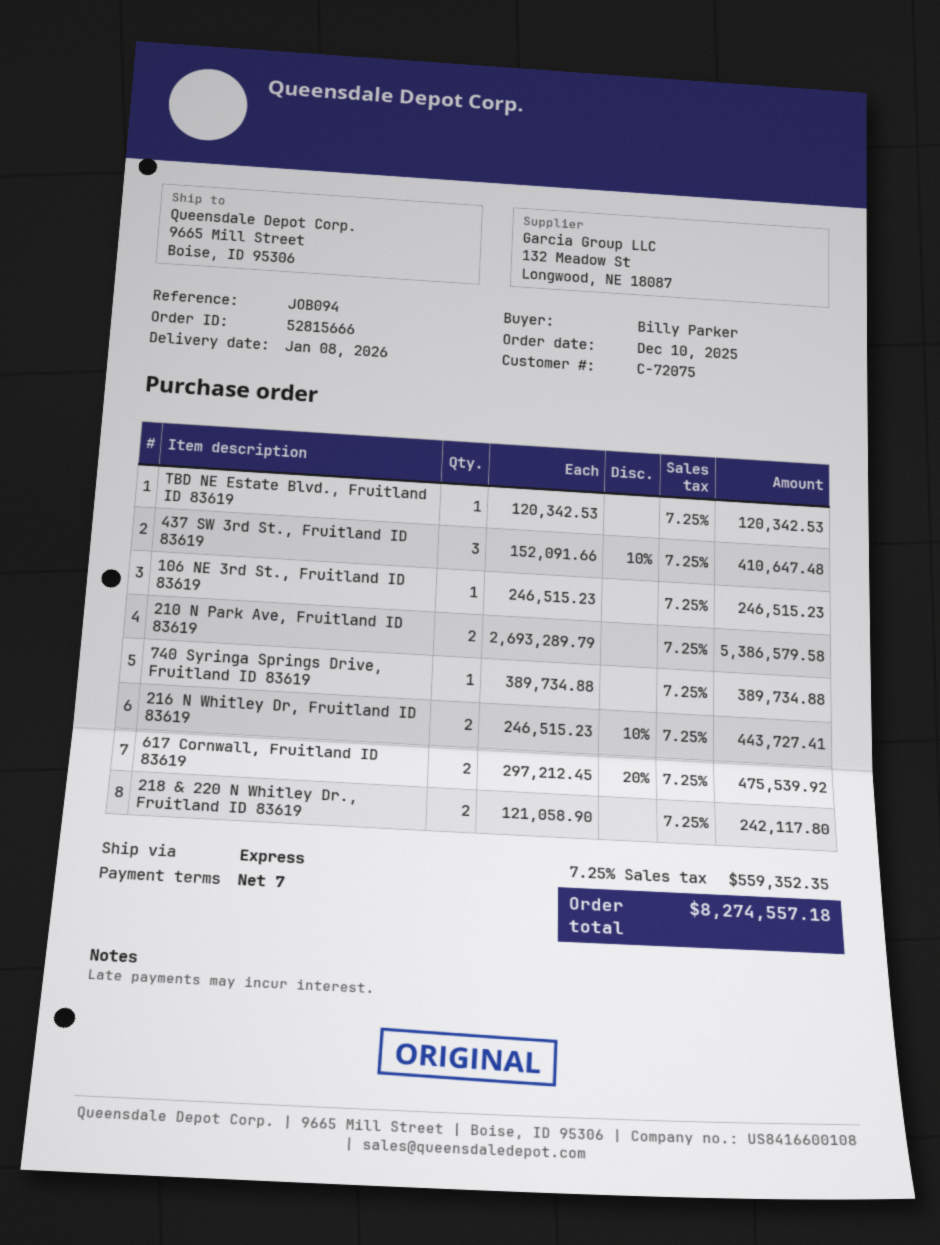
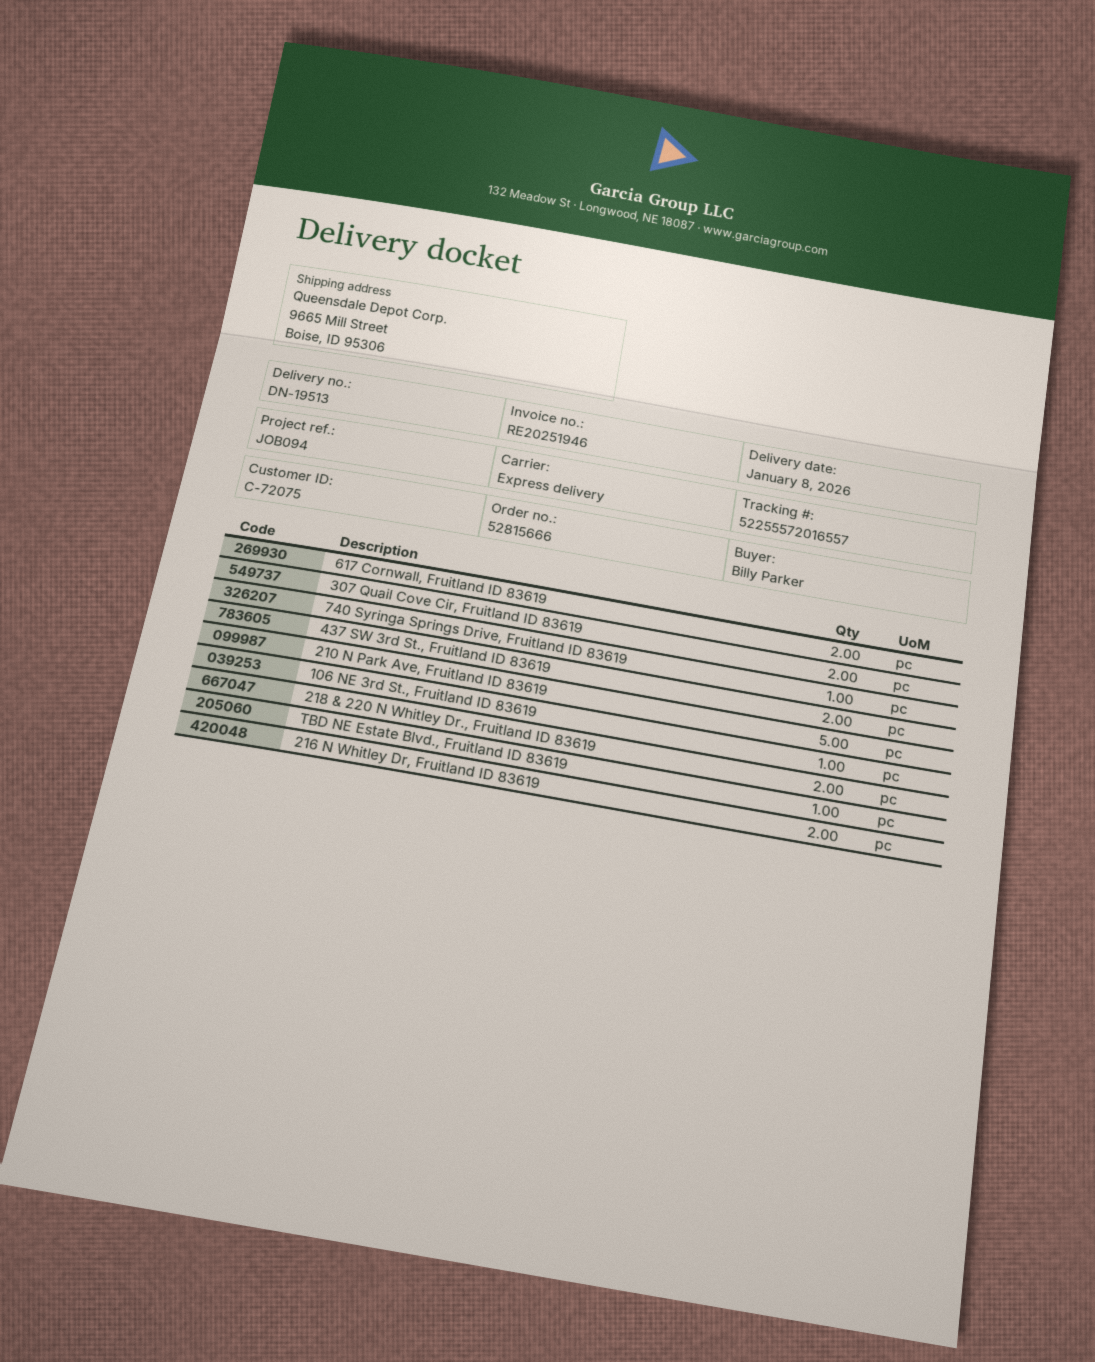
437 SW 3rd St., Fruitland ID 83619: 3 -> 2
210 N Park Ave, Fruitland ID 83619: 2 -> 5
307 Quail Cove Cir, Fruitland ID 83619: none -> 2

